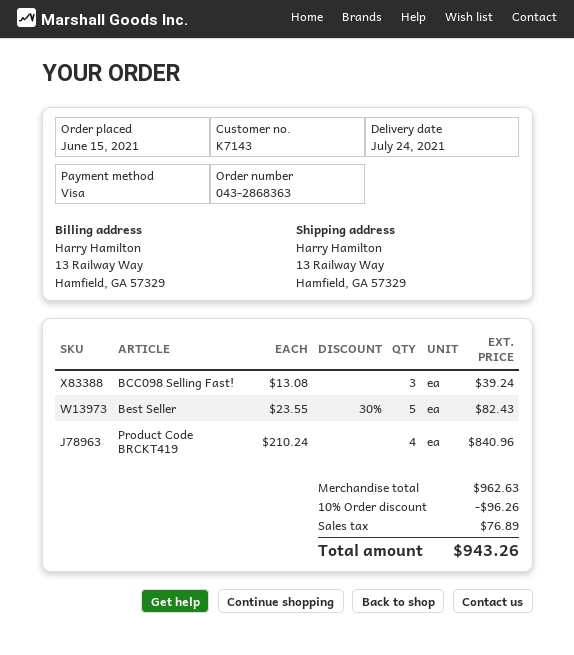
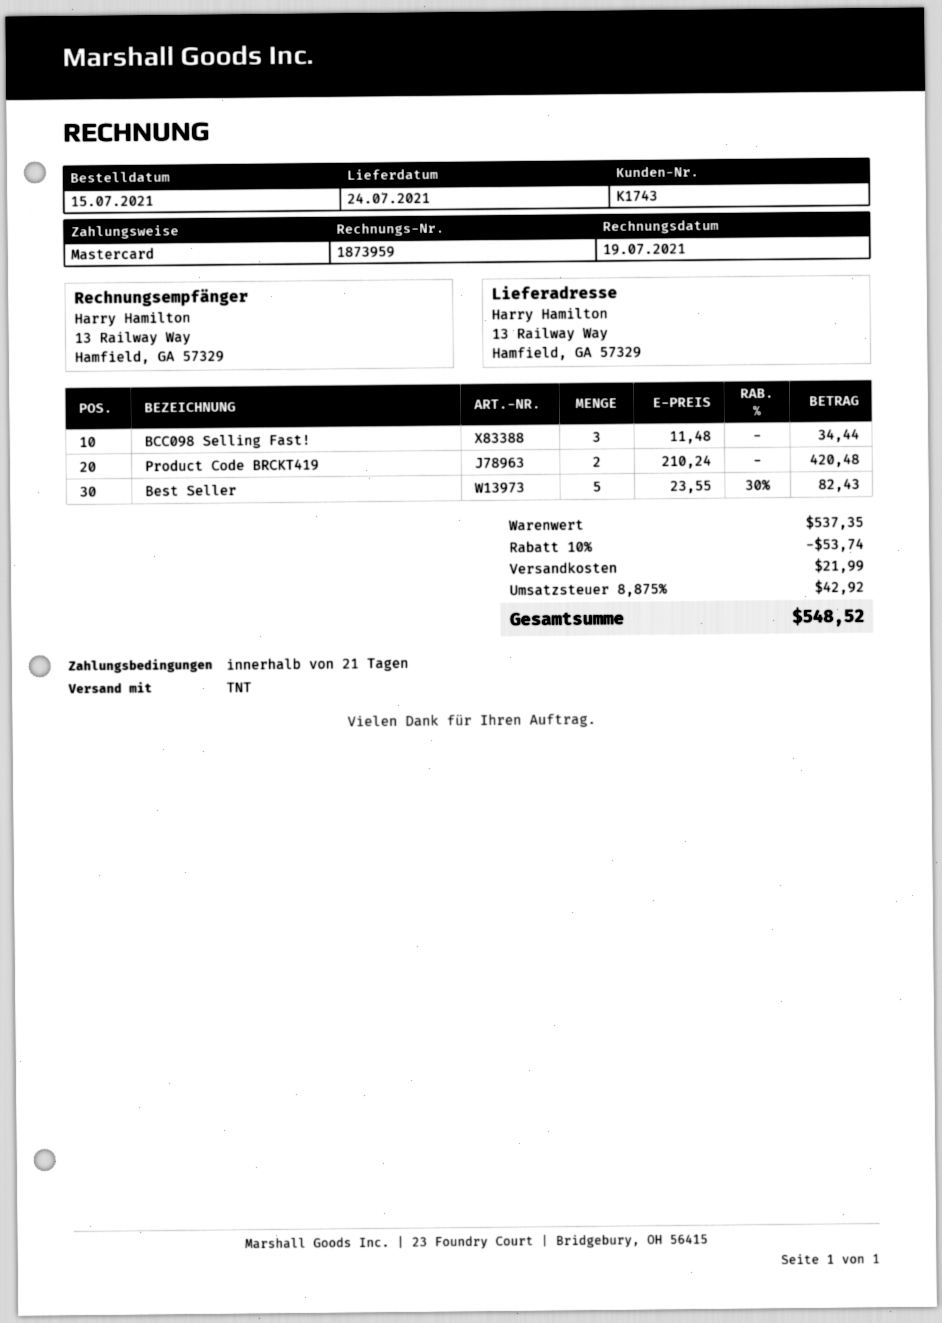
order date: 2021-06-15 -> 2021-07-15
customer number: K7143 -> K1743
payment method: Visa -> Mastercard
BCC098 Selling Fast!: 3 x 13.08 = 39.24 -> 3 x 11.48 = 34.44
Product Code BRCKT419: 4 x 210.24 = 840.96 -> 2 x 210.24 = 420.48
subtotal: 962.63 -> 537.35
discount: 10% = 96.26 -> 10% = 53.74
shipping: none -> 21.99
tax: 76.89 -> 42.92
total: 943.26 -> 548.52

